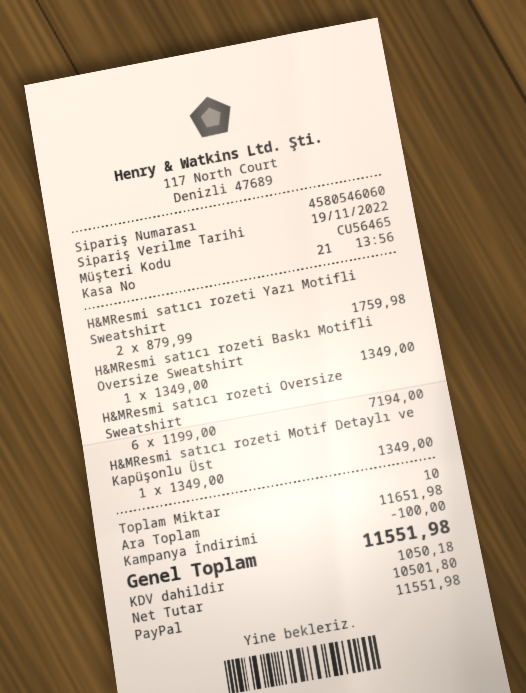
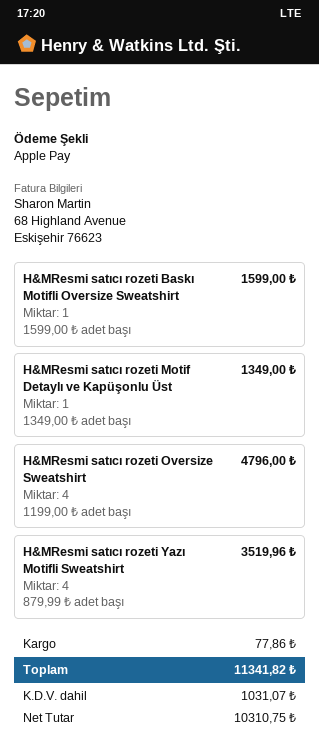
payment method: PayPal -> Apple Pay
H&MResmi satıcı rozeti Yazı Motifli Sweatshirt: 2 x 879.99 = 1759.98 -> 4 x 879.99 = 3519.96
H&MResmi satıcı rozeti Baskı Motifli Oversize Sweatshirt: 1 x 1349.00 = 1349.00 -> 1 x 1599.00 = 1599.00
H&MResmi satıcı rozeti Oversize Sweatshirt: 6 x 1199.00 = 7194.00 -> 4 x 1199.00 = 4796.00
discount: 100.00 -> none
shipping: none -> 77.86
net: 10501.80 -> 10310.75
tax: 1050.18 -> 1031.07
total: 11551.98 -> 11341.82

